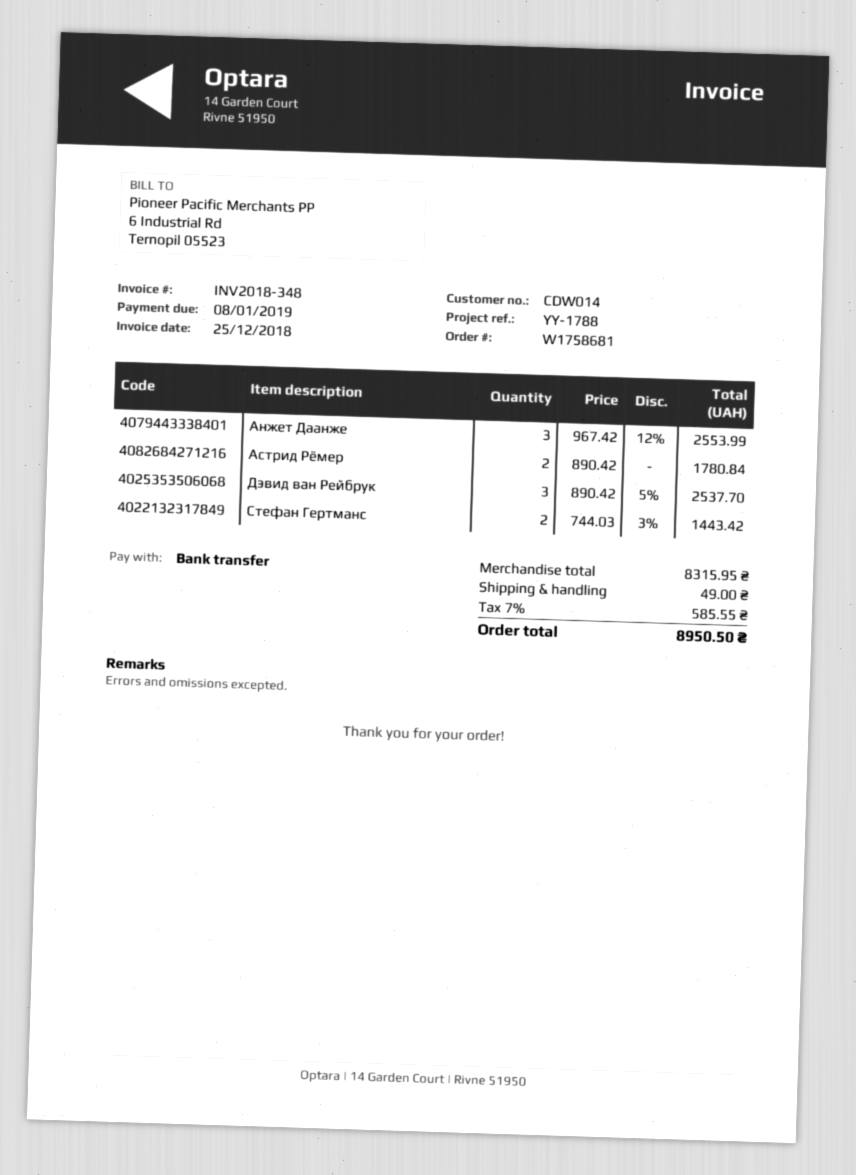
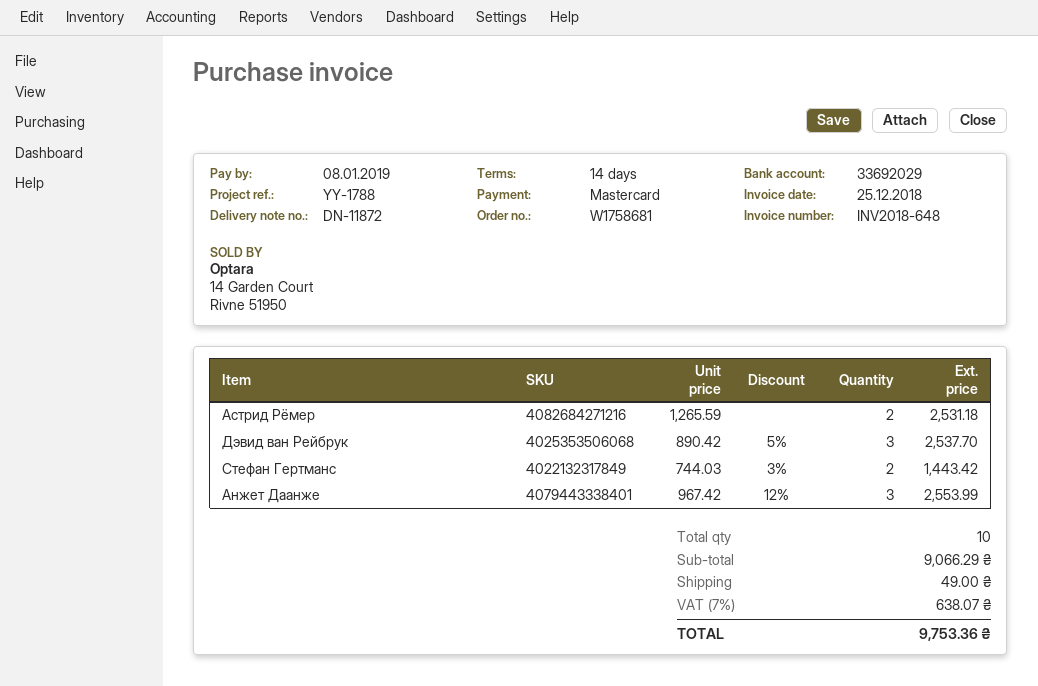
invoice number: INV2018-348 -> INV2018-648
payment method: bank transfer -> Mastercard
Астрид Рёмер: 2 x 890.42 = 1780.84 -> 2 x 1265.59 = 2531.18
subtotal: 8315.95 -> 9066.29
tax: 7% = 585.55 -> 7% = 638.07
total: 8950.50 -> 9753.36

